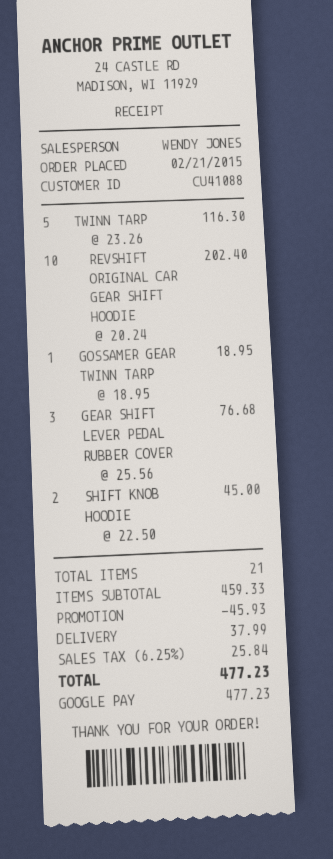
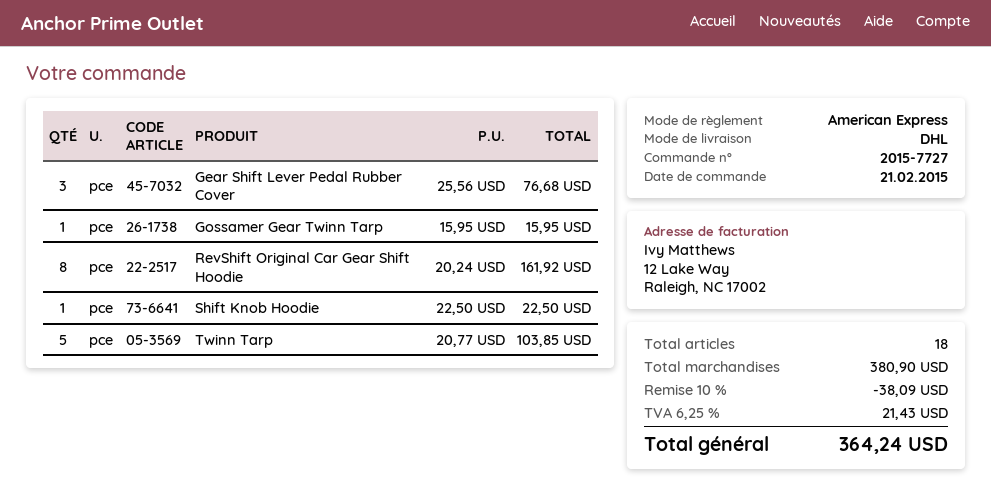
payment method: Google Pay -> American Express
TWINN TARP: 5 x 23.26 = 116.30 -> 5 x 20.77 = 103.85
REVSHIFT ORIGINAL CAR GEAR SHIFT HOODIE: 10 x 20.24 = 202.40 -> 8 x 20.24 = 161.92
GOSSAMER GEAR TWINN TARP: 1 x 18.95 = 18.95 -> 1 x 15.95 = 15.95
SHIFT KNOB HOODIE: 2 x 22.50 = 45.00 -> 1 x 22.50 = 22.50
total quantity: 21 -> 18
subtotal: 459.33 -> 380.90
discount: 45.93 -> 38.09
shipping: 37.99 -> none
tax: 6.25% = 25.84 -> 6.25% = 21.43
total: 477.23 -> 364.24

